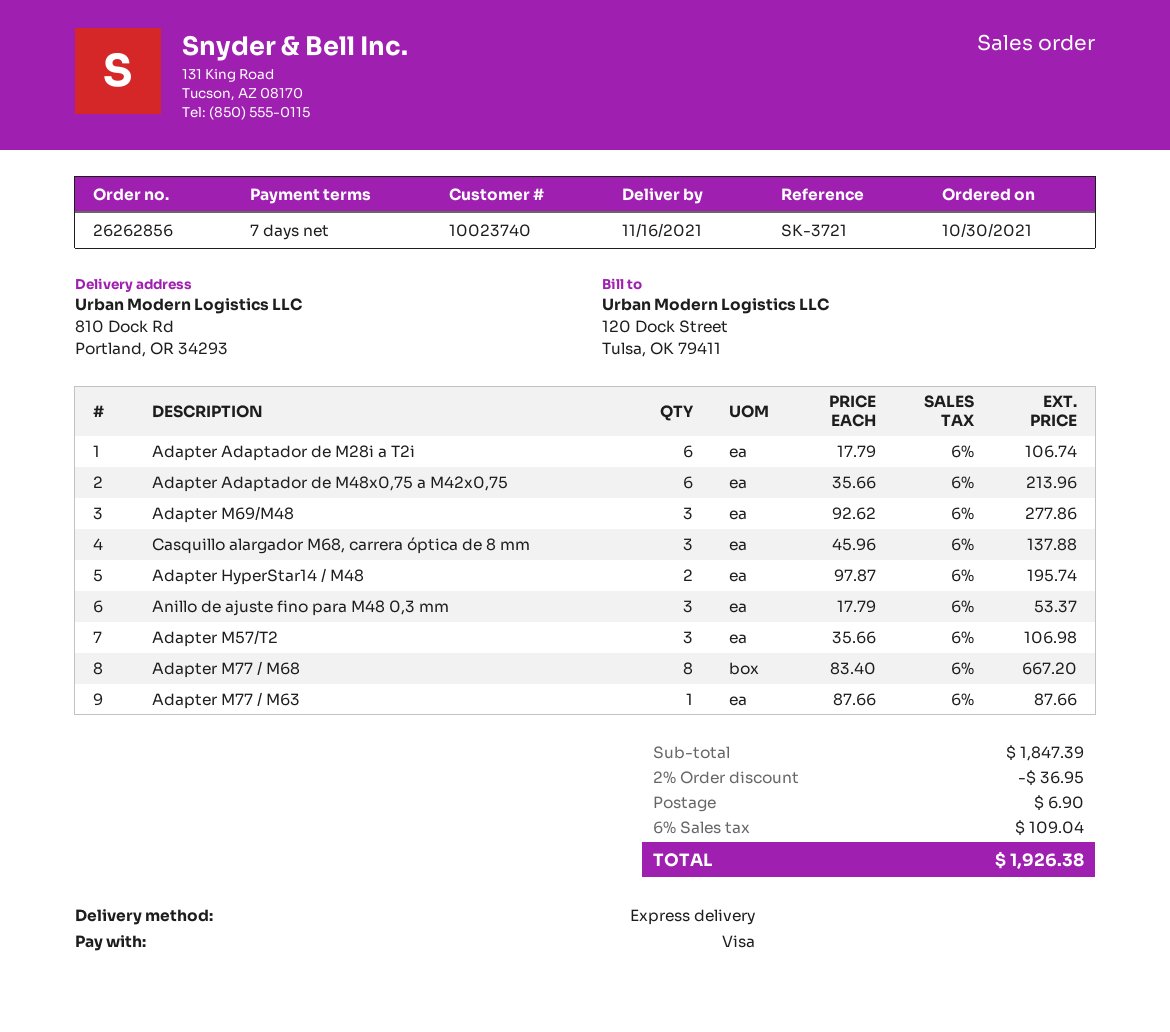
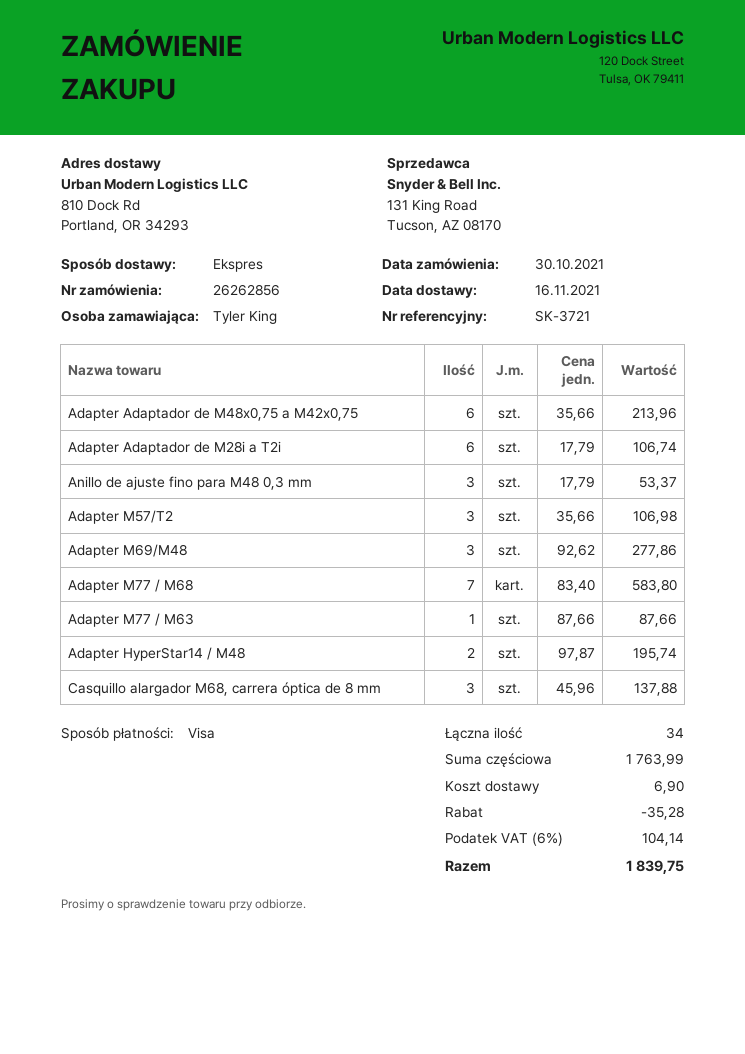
Adapter M77 / M68: 8 x 83.40 = 667.20 -> 7 x 83.40 = 583.80
subtotal: 1847.39 -> 1763.99
discount: 36.95 -> 35.28
tax: 6% = 109.04 -> 6% = 104.14
total: 1926.38 -> 1839.75

